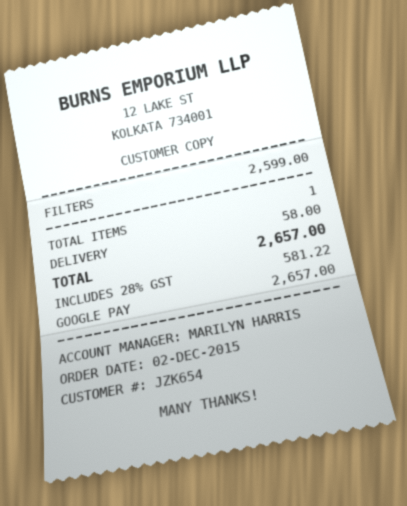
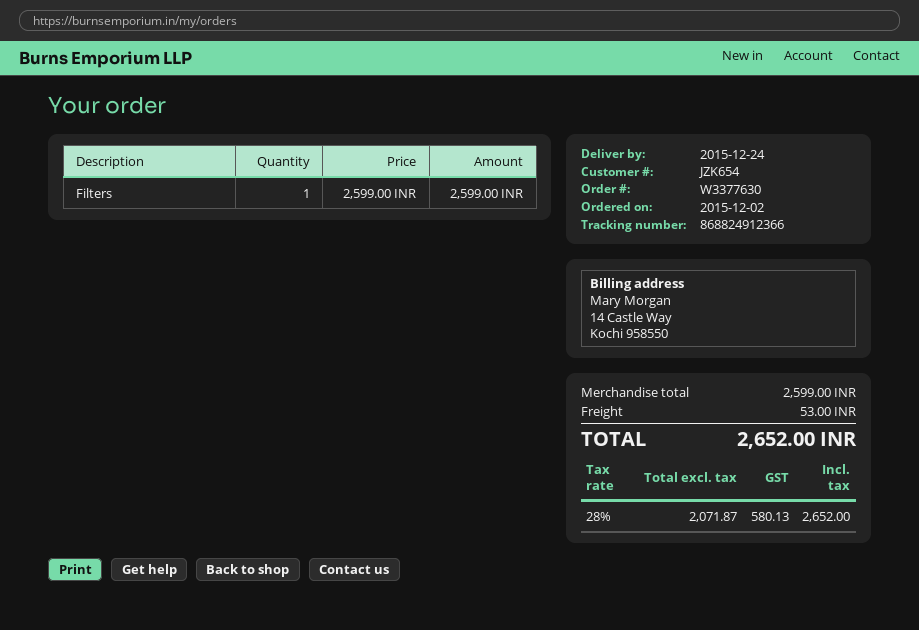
shipping: 58.00 -> 53.00
tax: 28% = 581.22 -> 28% = 580.13
total: 2657.00 -> 2652.00

